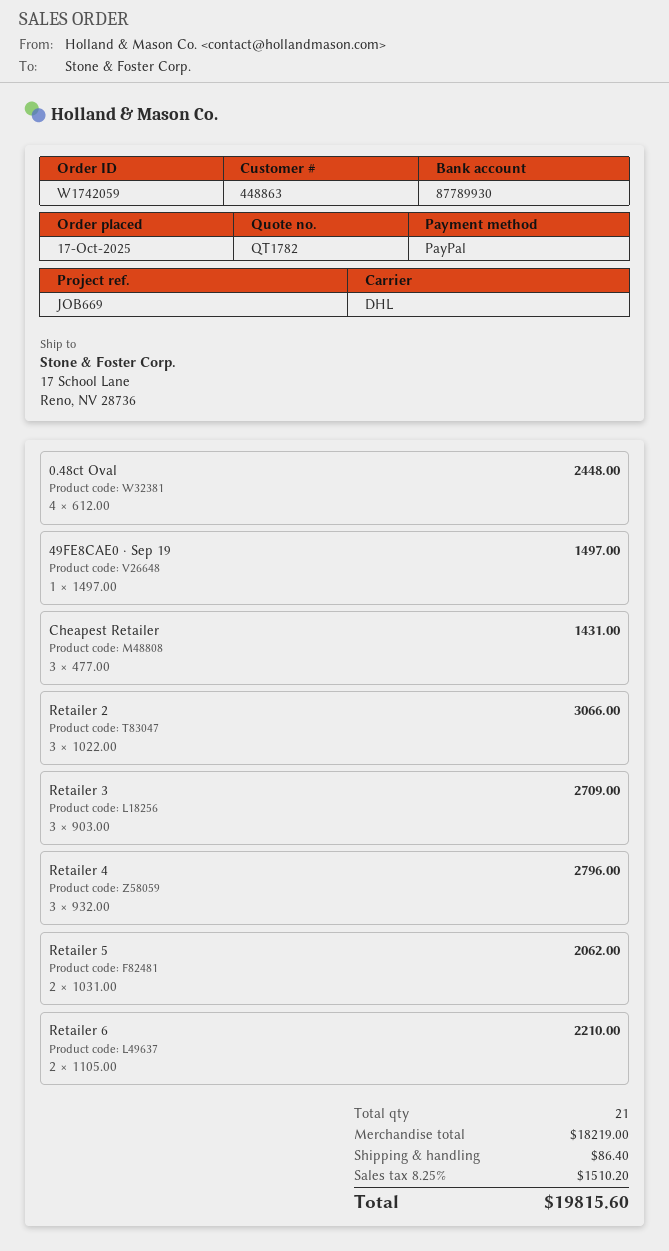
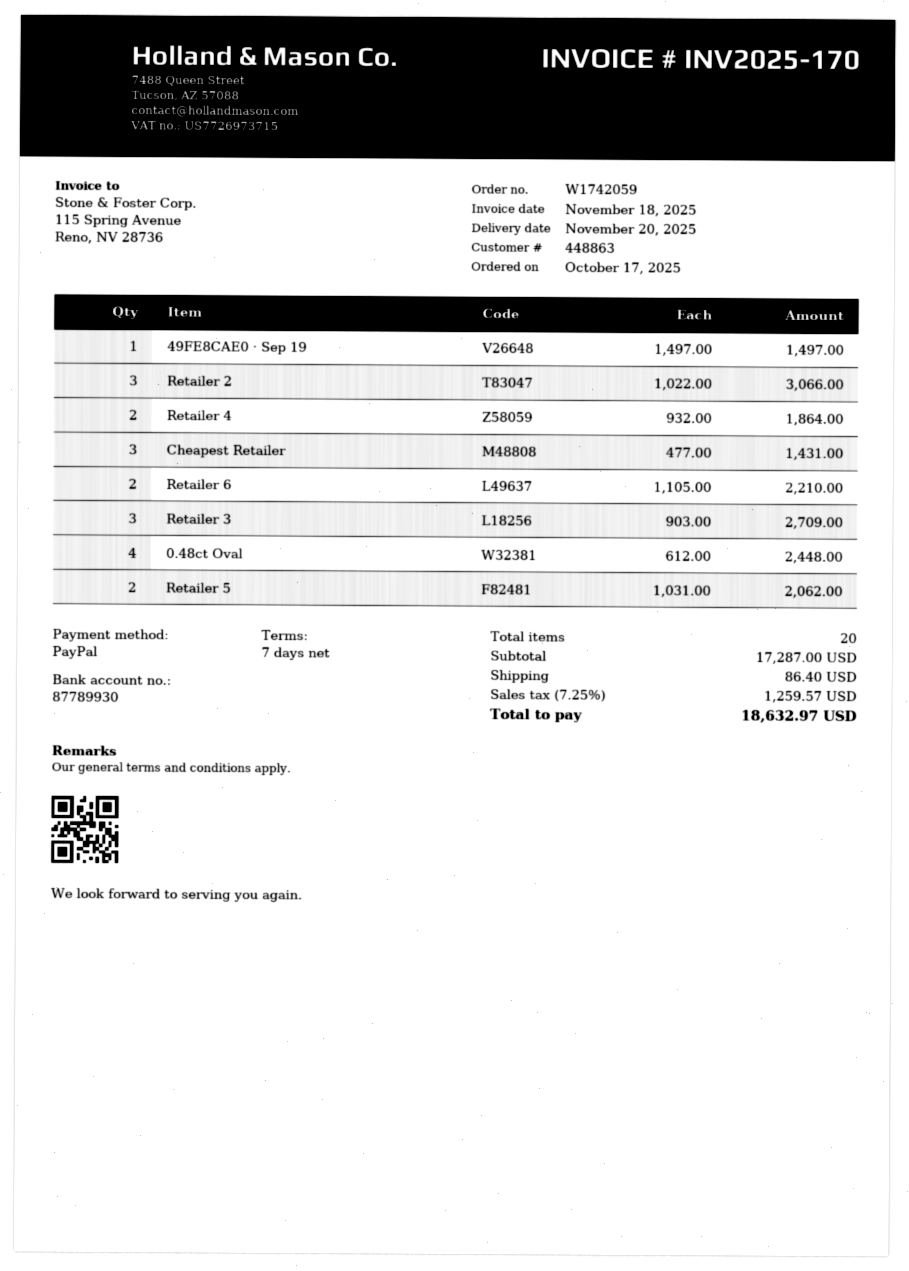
Retailer 4: 3 x 932.00 = 2796.00 -> 2 x 932.00 = 1864.00
total quantity: 21 -> 20
subtotal: 18219.00 -> 17287.00
tax: 8.25% = 1510.20 -> 7.25% = 1259.57
total: 19815.60 -> 18632.97

